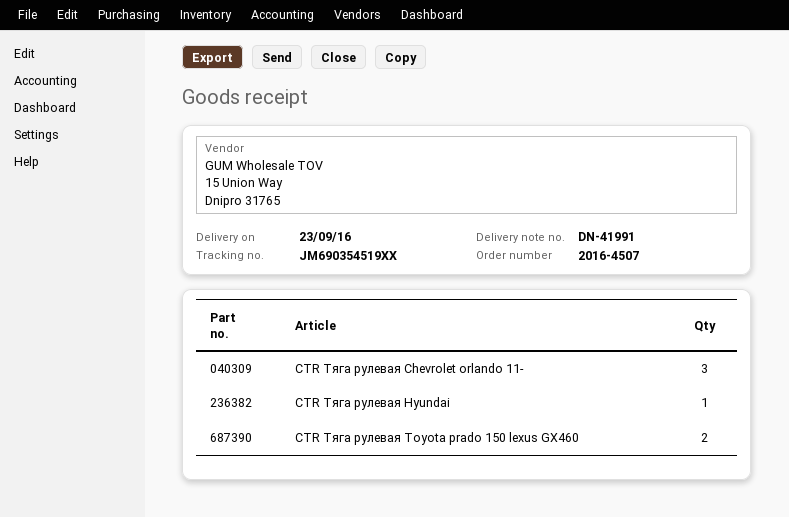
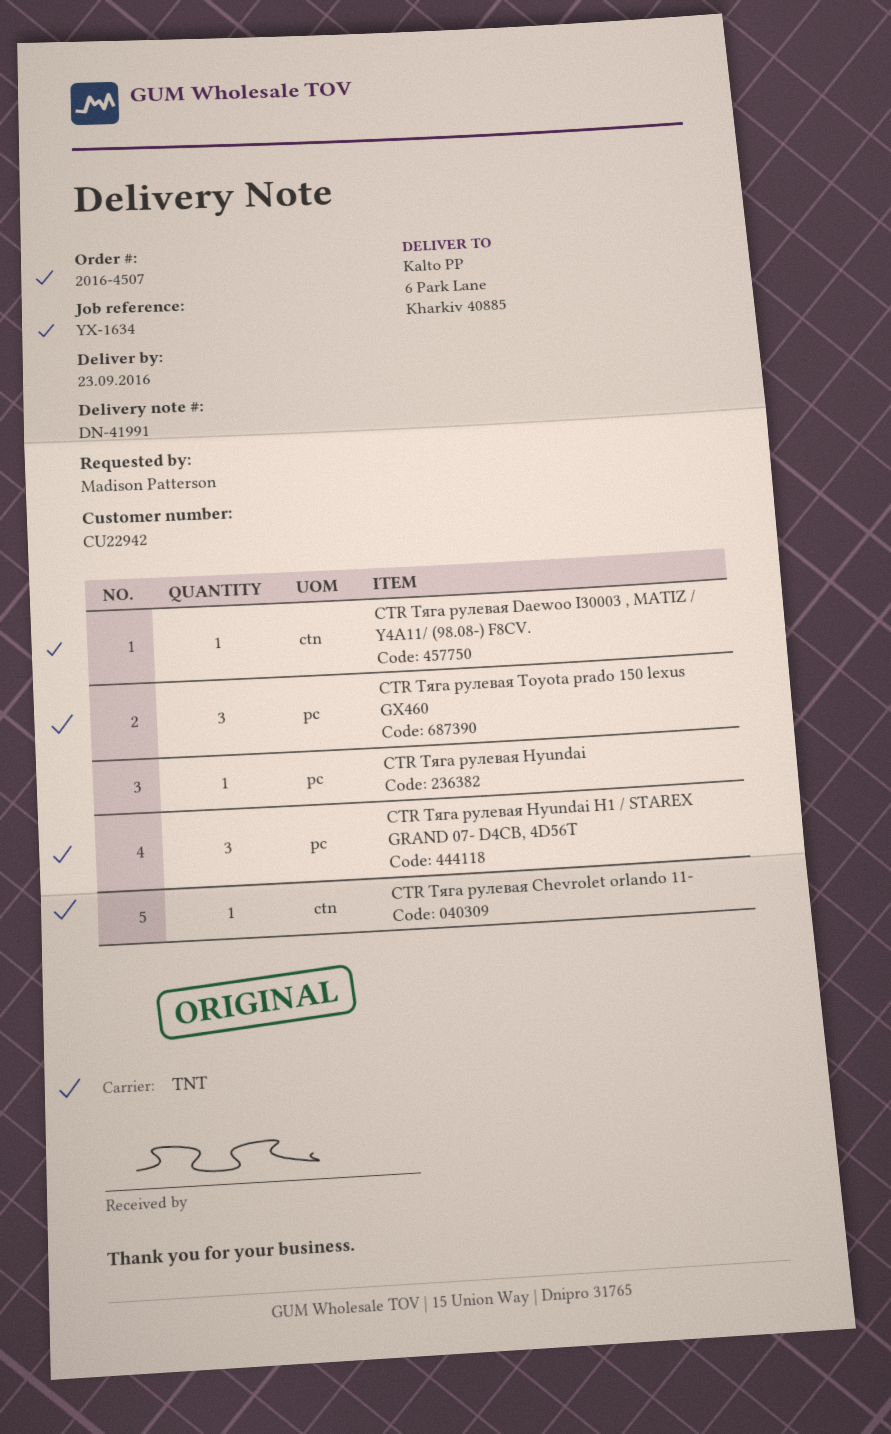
CTR Тяга рулевая Chevrolet orlando 11-: 3 -> 1
CTR Тяга рулевая Toyota prado 150 lexus GX460: 2 -> 3
CTR Тяга рулевая Daewoo I30003 , MATIZ / Y4A11/ (98.08-) F8CV.: none -> 1
CTR Тяга рулевая Hyundai H1 / STAREX GRAND 07- D4CB, 4D56T: none -> 3

